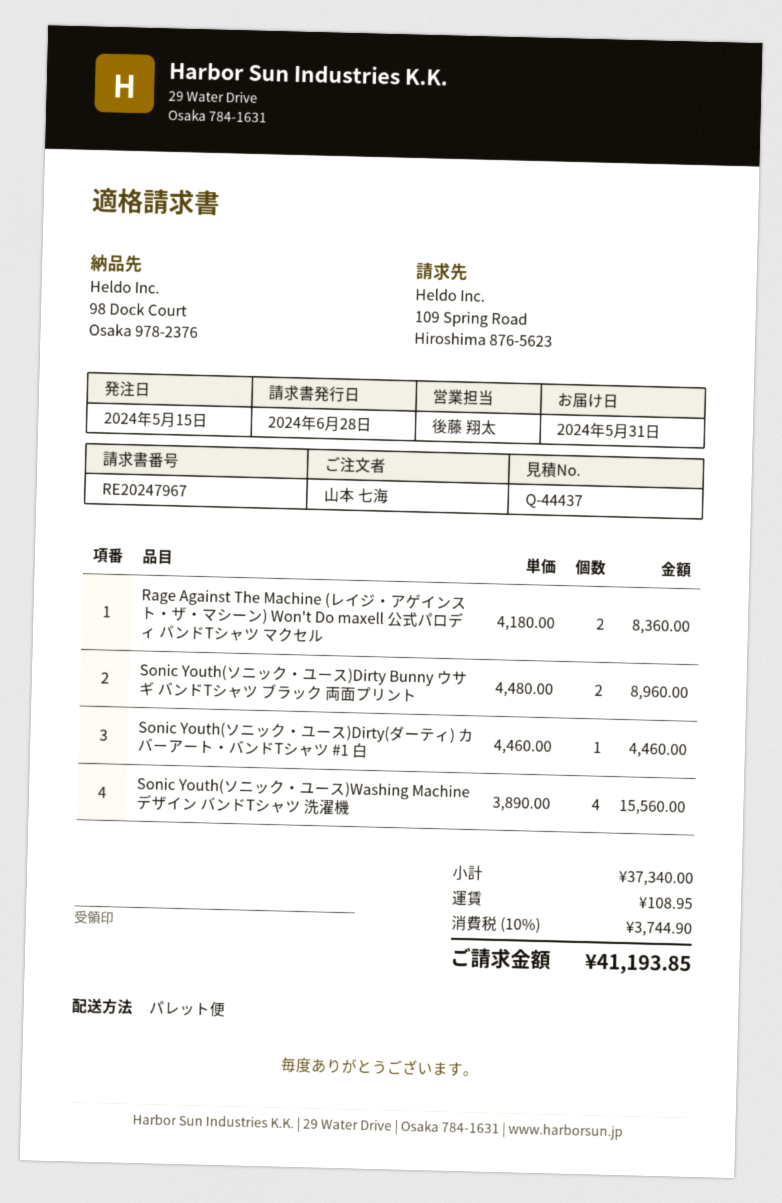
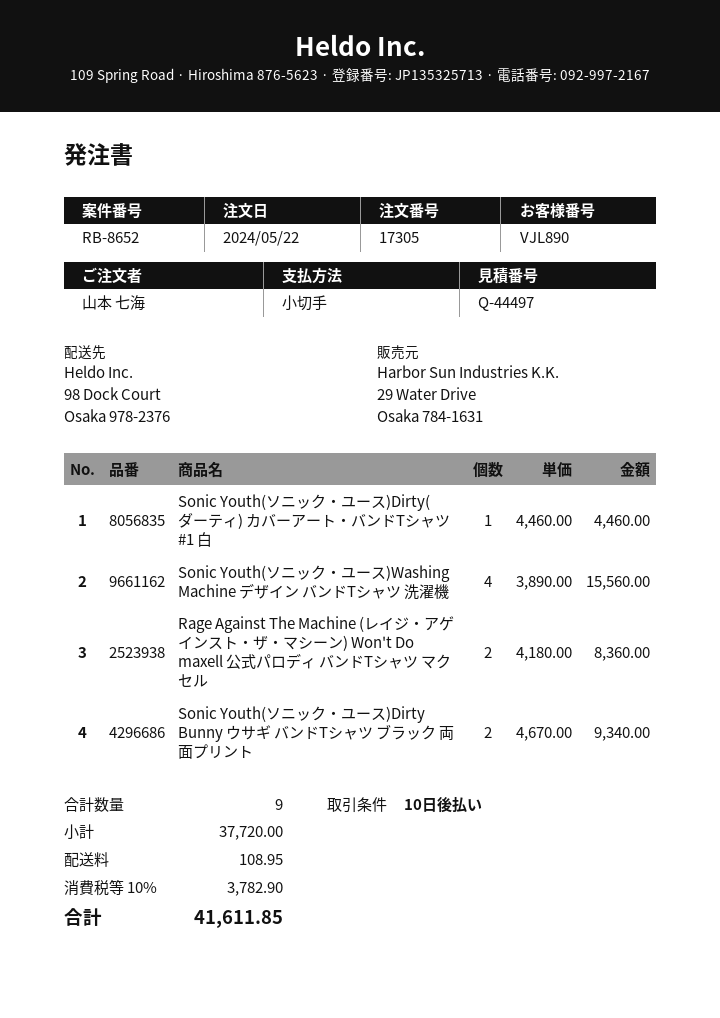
quote number: Q-44437 -> Q-44497
order date: 2024-05-15 -> 2024-05-22
Sonic Youth(ソニック・ユース)Dirty Bunny ウサギ バンドTシャツ ブラック 両面プリント: 2 x 4480.00 = 8960.00 -> 2 x 4670.00 = 9340.00
subtotal: 37340.00 -> 37720.00
tax: 10% = 3744.90 -> 10% = 3782.90
total: 41193.85 -> 41611.85

